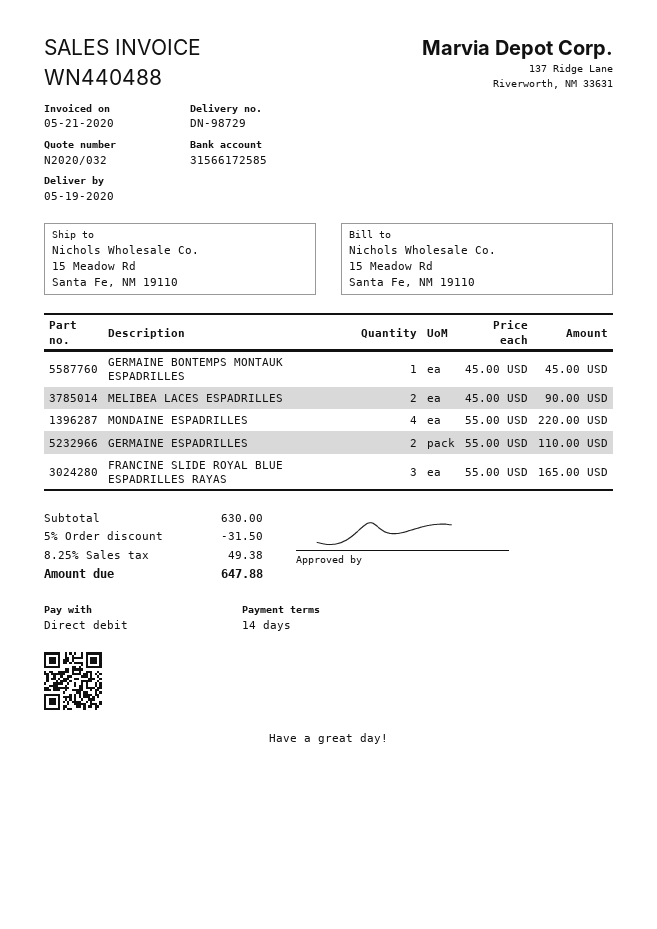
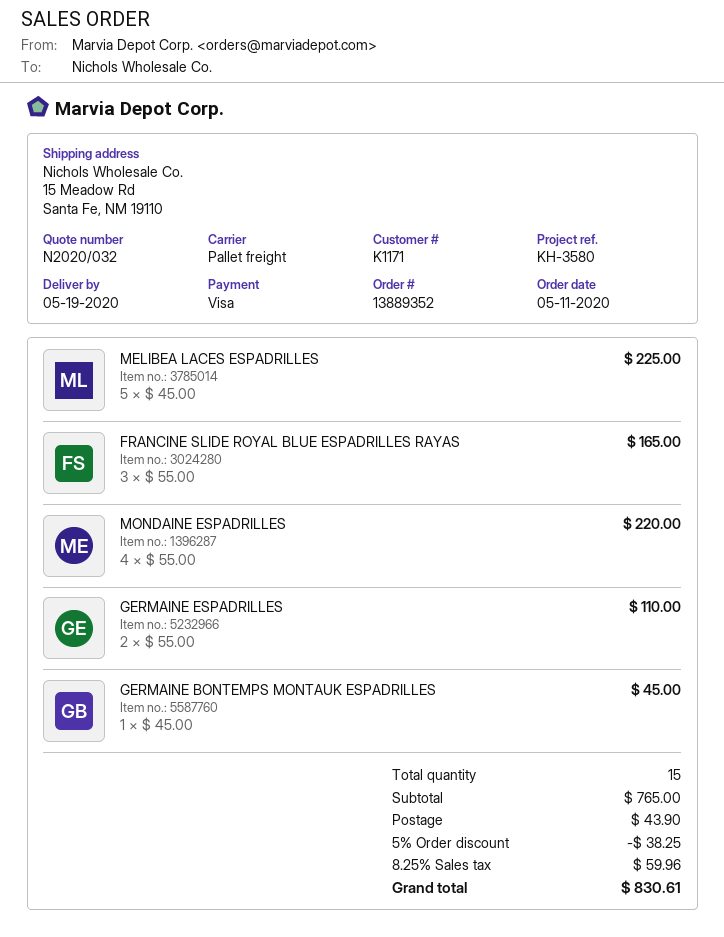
payment method: direct debit -> Visa
MELIBEA LACES ESPADRILLES: 2 x 45.00 = 90.00 -> 5 x 45.00 = 225.00
subtotal: 630.00 -> 765.00
discount: 5% = 31.50 -> 5% = 38.25
shipping: none -> 43.90
tax: 8.25% = 49.38 -> 8.25% = 59.96
total: 647.88 -> 830.61

